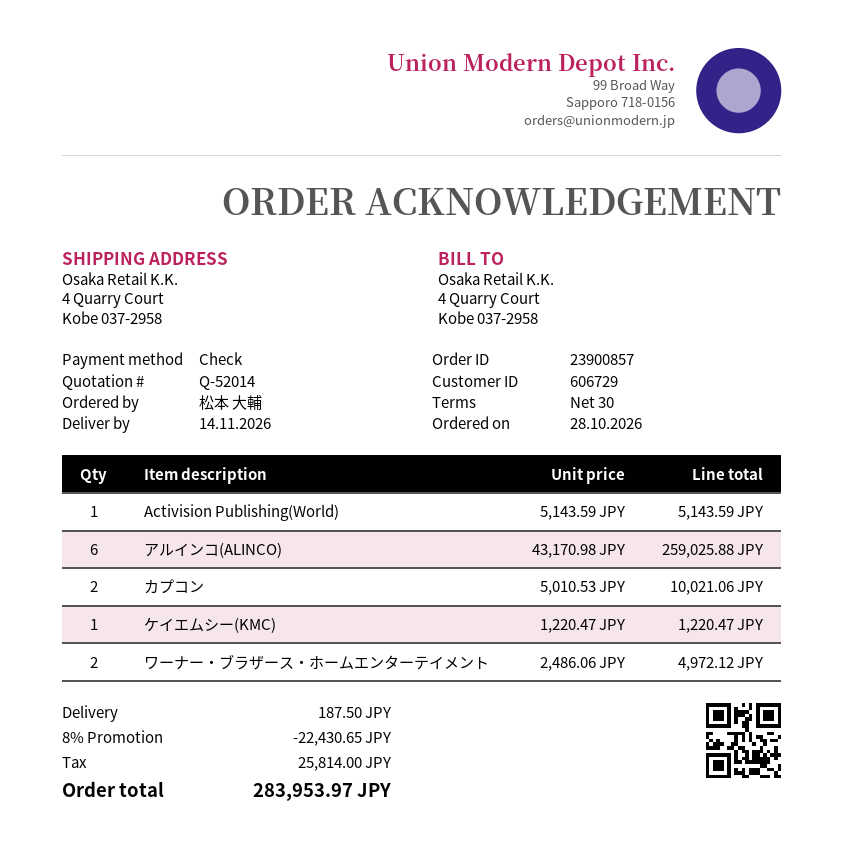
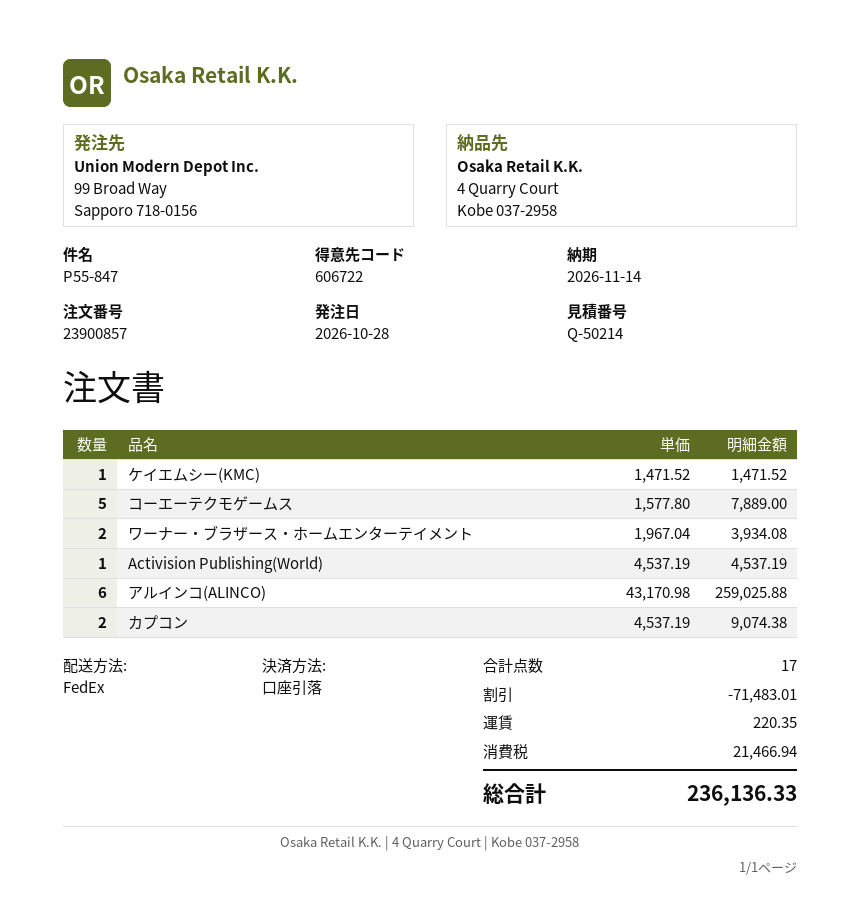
quote number: Q-52014 -> Q-50214
customer number: 606729 -> 606722
payment method: cheque -> direct debit
Activision Publishing(World): 1 x 5143.59 = 5143.59 -> 1 x 4537.19 = 4537.19
カプコン: 2 x 5010.53 = 10021.06 -> 2 x 4537.19 = 9074.38
ケイエムシー(KMC): 1 x 1220.47 = 1220.47 -> 1 x 1471.52 = 1471.52
ワーナー・ブラザース・ホームエンターテイメント: 2 x 2486.06 = 4972.12 -> 2 x 1967.04 = 3934.08
コーエーテクモゲームス: none -> 5 x 1577.80 = 7889.00
discount: 22430.65 -> 71483.01
shipping: 187.50 -> 220.35
tax: 25814.00 -> 21466.94
total: 283953.97 -> 236136.33

